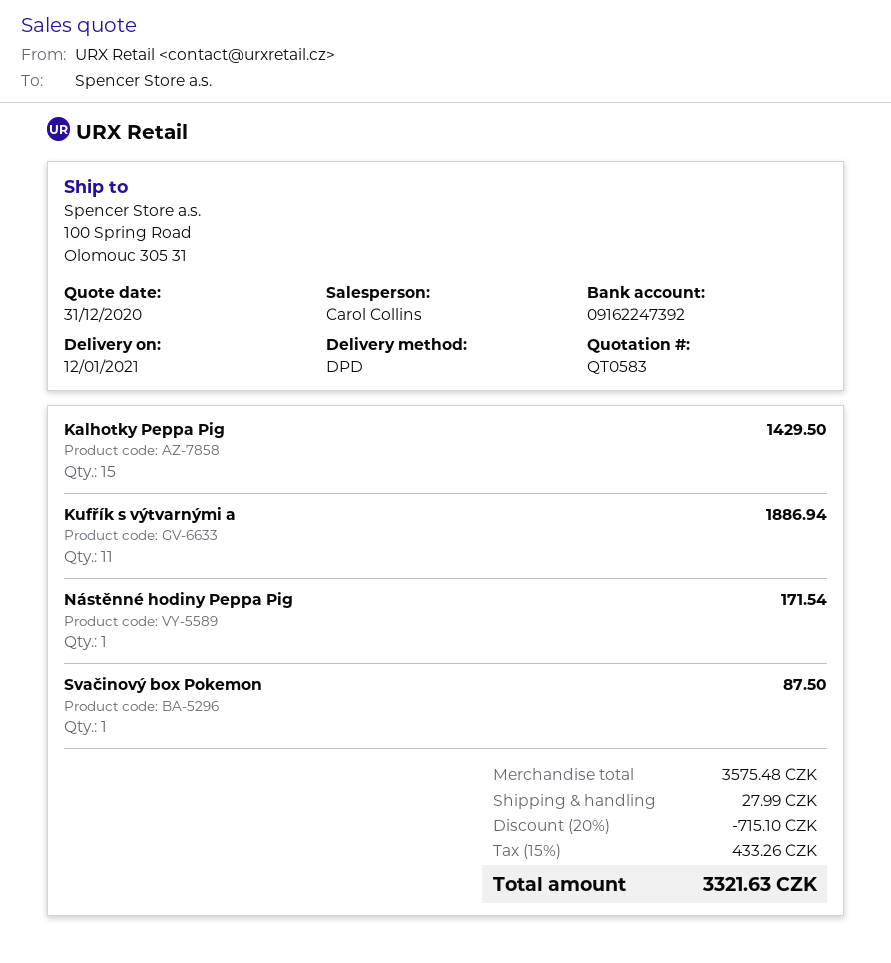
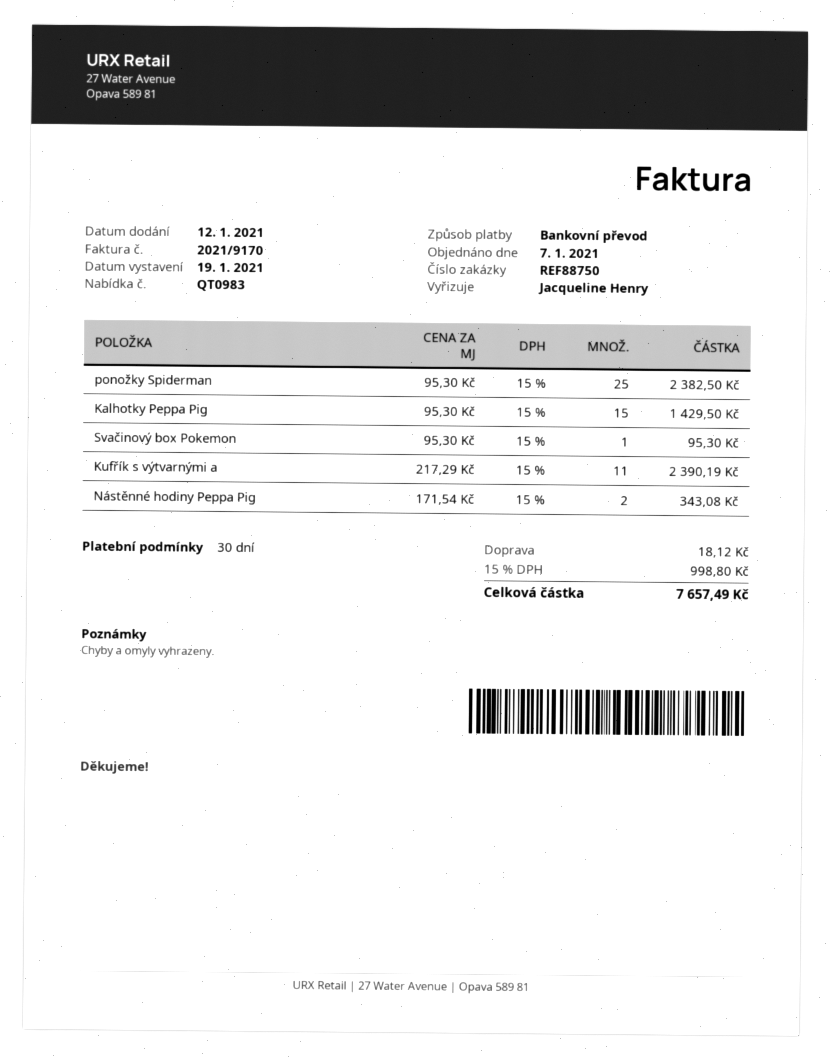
quote number: QT0583 -> QT0983
sales rep: Carol Collins -> Jacqueline Henry
Kufřík s výtvarnými a: 11 for 1886.94 -> 11 for 2390.19
Nástěnné hodiny Peppa Pig: 1 for 171.54 -> 2 for 343.08
Svačinový box Pokemon: 1 for 87.50 -> 1 for 95.30
ponožky Spiderman: none -> 25 for 2382.50
discount: 20% = 715.10 -> none
shipping: 27.99 -> 18.12
tax: 15% = 433.26 -> 15% = 998.80
total: 3321.63 -> 7657.49

